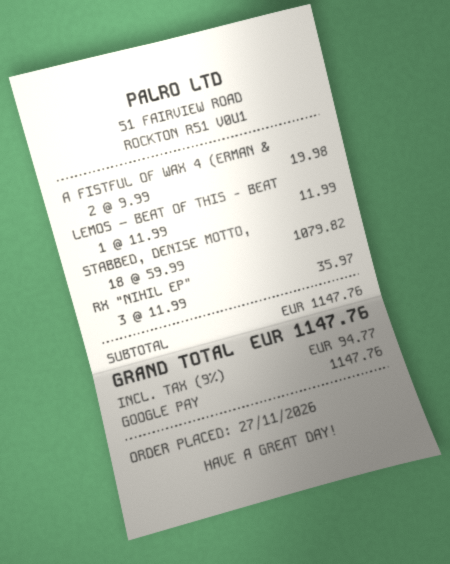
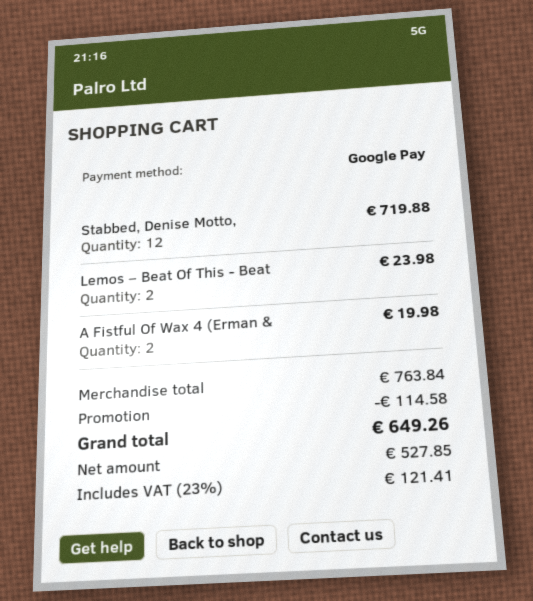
LEMOS – BEAT OF THIS - BEAT: 1 for 11.99 -> 2 for 23.98
STABBED, DENISE MOTTO,: 18 for 1079.82 -> 12 for 719.88
RX "NIHIL EP": 3 for 35.97 -> none
subtotal: 1147.76 -> 763.84
discount: none -> 114.58
tax: 9% = 94.77 -> 23% = 121.41
total: 1147.76 -> 649.26

